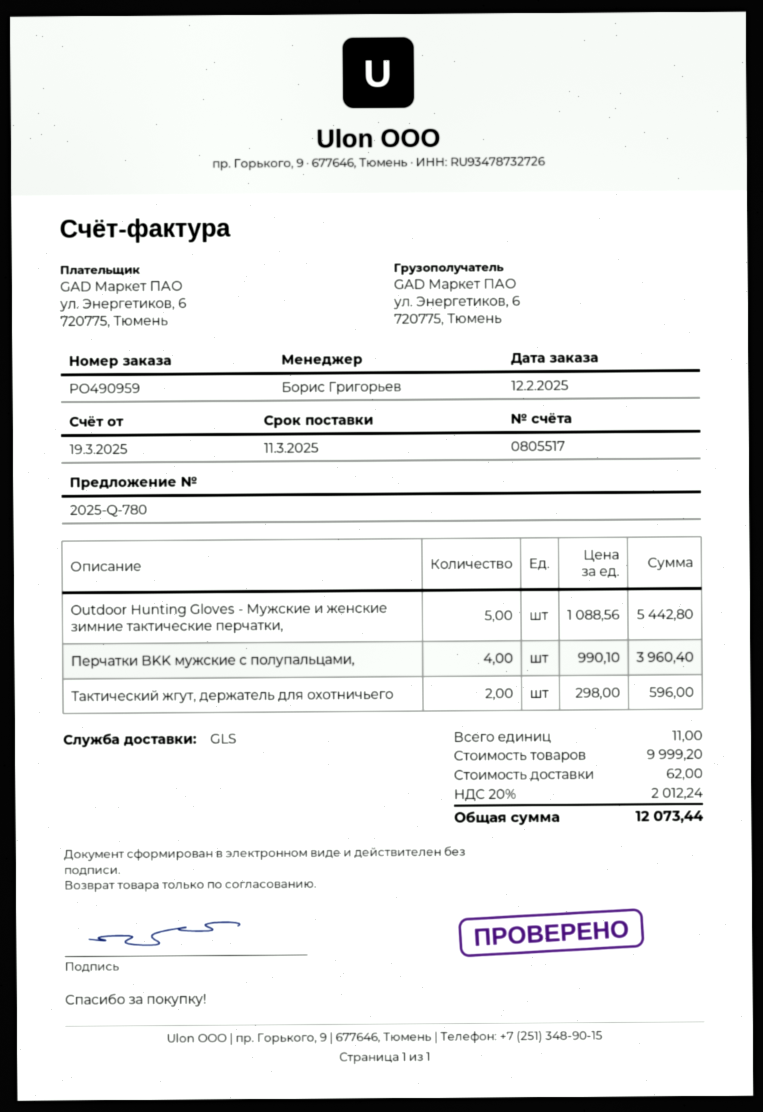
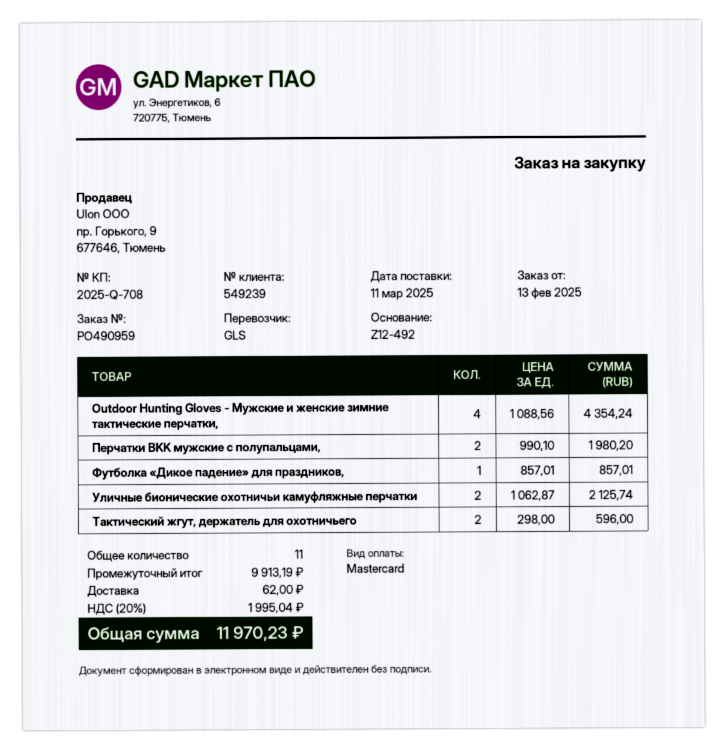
quote number: 2025-Q-780 -> 2025-Q-708
order date: 2025-02-12 -> 2025-02-13
Outdoor Hunting Gloves - Мужские и женские зимние тактические перчатки,: 5 x 1088.56 = 5442.80 -> 4 x 1088.56 = 4354.24
Перчатки BKK мужские с полупальцами,: 4 x 990.10 = 3960.40 -> 2 x 990.10 = 1980.20
Футболка «Дикое падение» для праздников,: none -> 1 x 857.01 = 857.01
Уличные бионические охотничьи камуфляжные перчатки: none -> 2 x 1062.87 = 2125.74
subtotal: 9999.20 -> 9913.19
tax: 20% = 2012.24 -> 20% = 1995.04
total: 12073.44 -> 11970.23

